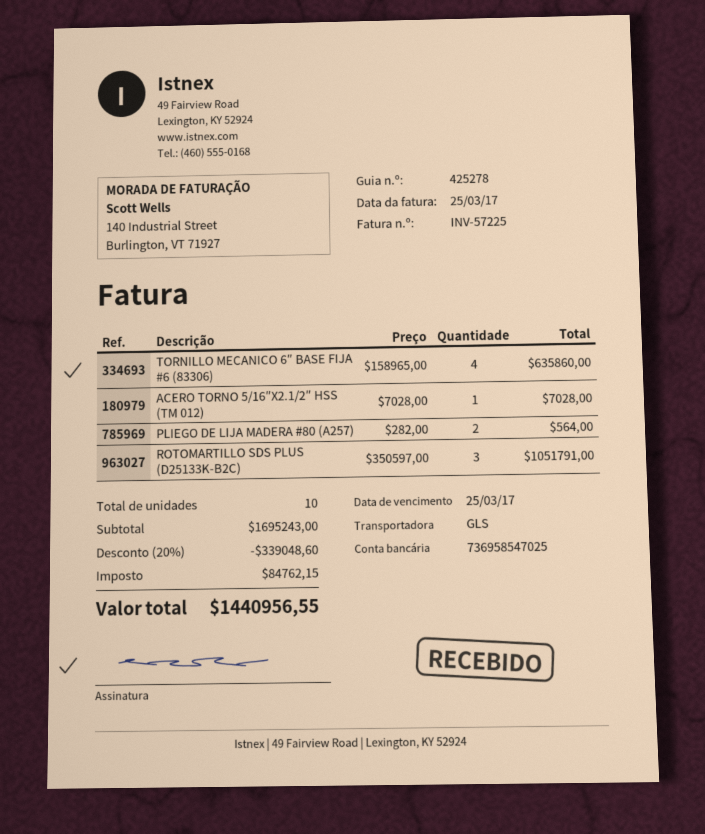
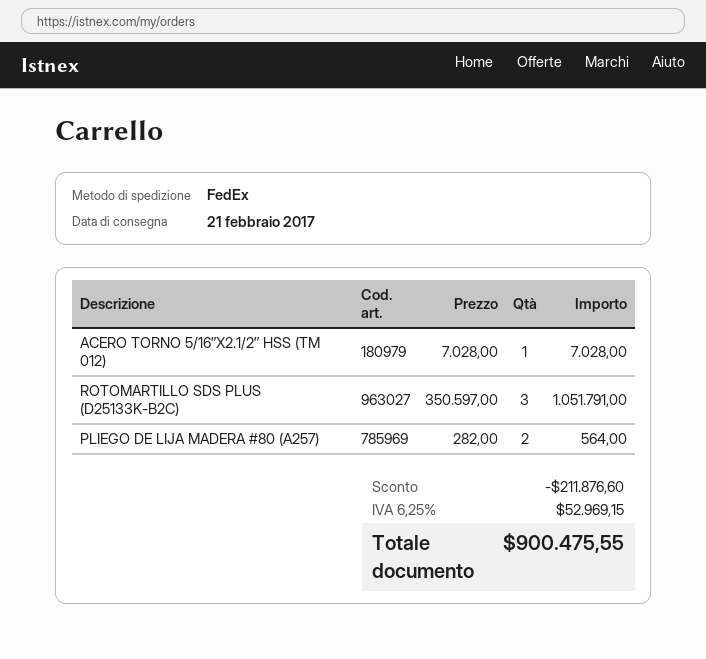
shipping method: GLS -> FedEx
TORNILLO MECANICO 6″ BASE FIJA #6 (83306): 4 x 158965.00 = 635860.00 -> none
discount: 339048.60 -> 211876.60
tax: 84762.15 -> 52969.15
total: 1440956.55 -> 900475.55

